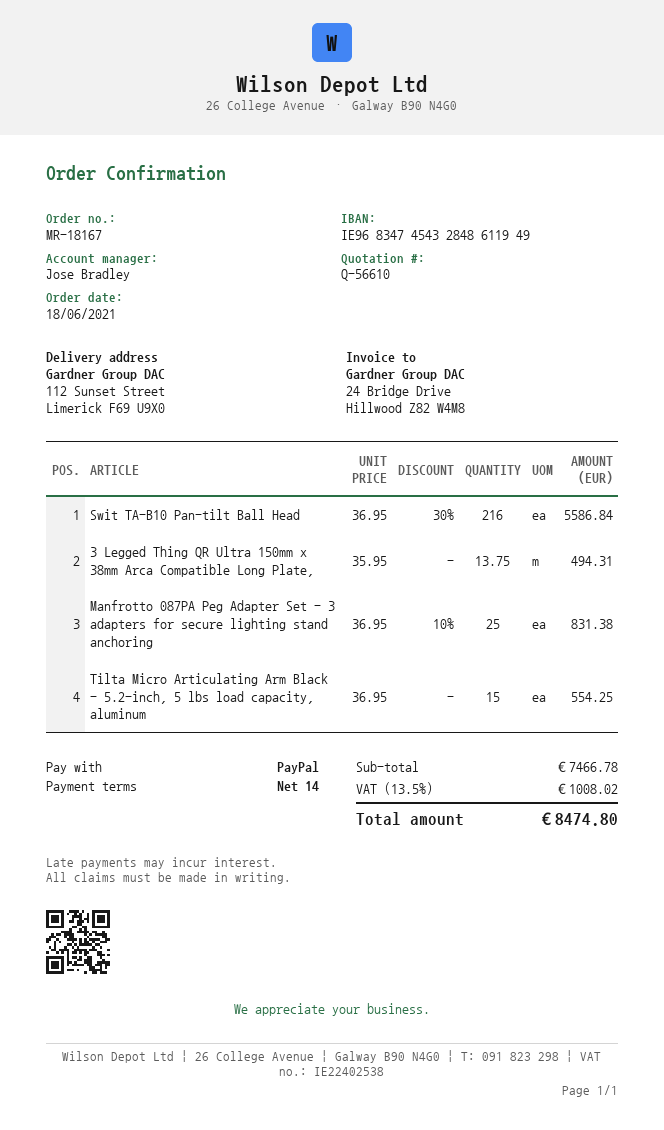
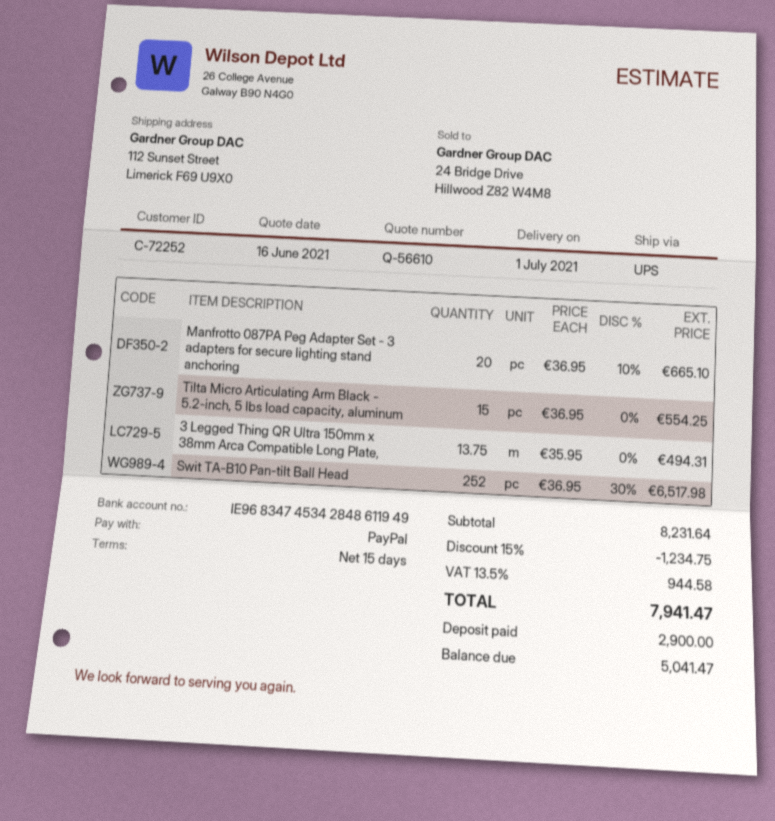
payment terms: 14 days -> 15 days
bank account: IE96834745432848611949 -> IE96834745342848611949
Swit TA-B10 Pan-tilt Ball Head: 216 x 36.95 - 30% = 5586.84 -> 252 x 36.95 - 30% = 6517.98
Manfrotto 087PA Peg Adapter Set - 3 adapters for secure lighting stand anchoring: 25 x 36.95 - 10% = 831.38 -> 20 x 36.95 - 10% = 665.10
subtotal: 7466.78 -> 8231.64
discount: none -> 15% = 1234.75
tax: 13.5% = 1008.02 -> 13.5% = 944.58
total: 8474.80 -> 7941.47

